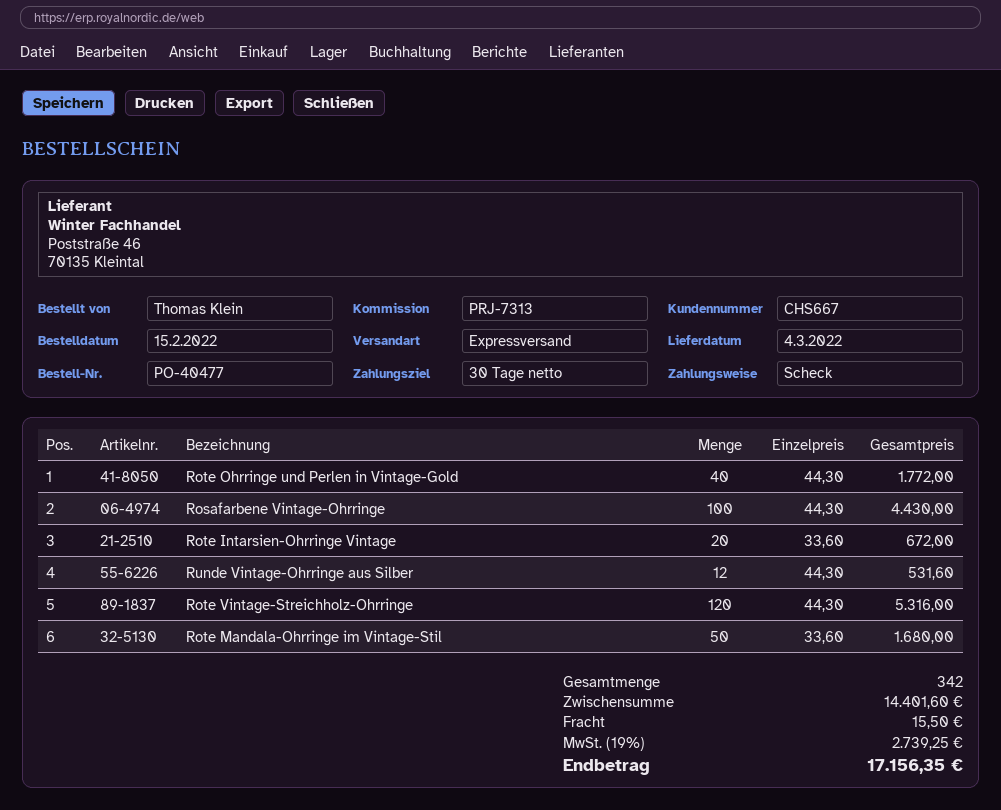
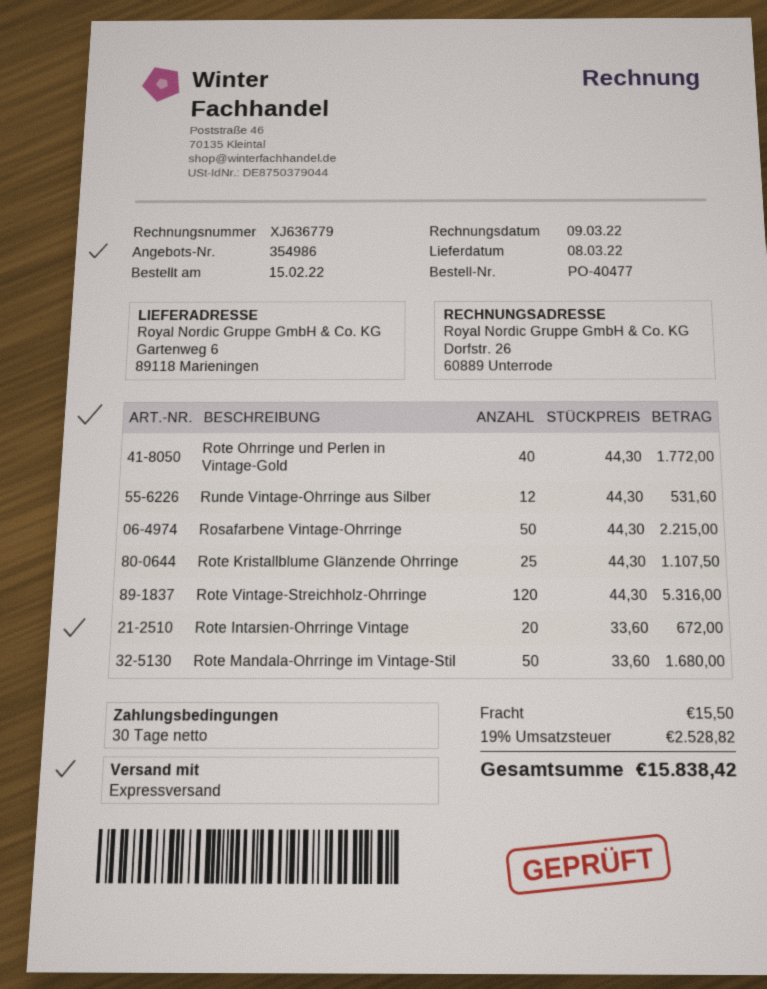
delivery date: 2022-03-04 -> 2022-03-08
Rosafarbene Vintage-Ohrringe: 100 x 44.30 = 4430.00 -> 50 x 44.30 = 2215.00
Rote Kristallblume Glänzende Ohrringe: none -> 25 x 44.30 = 1107.50
tax: 19% = 2739.25 -> 19% = 2528.82
total: 17156.35 -> 15838.42

